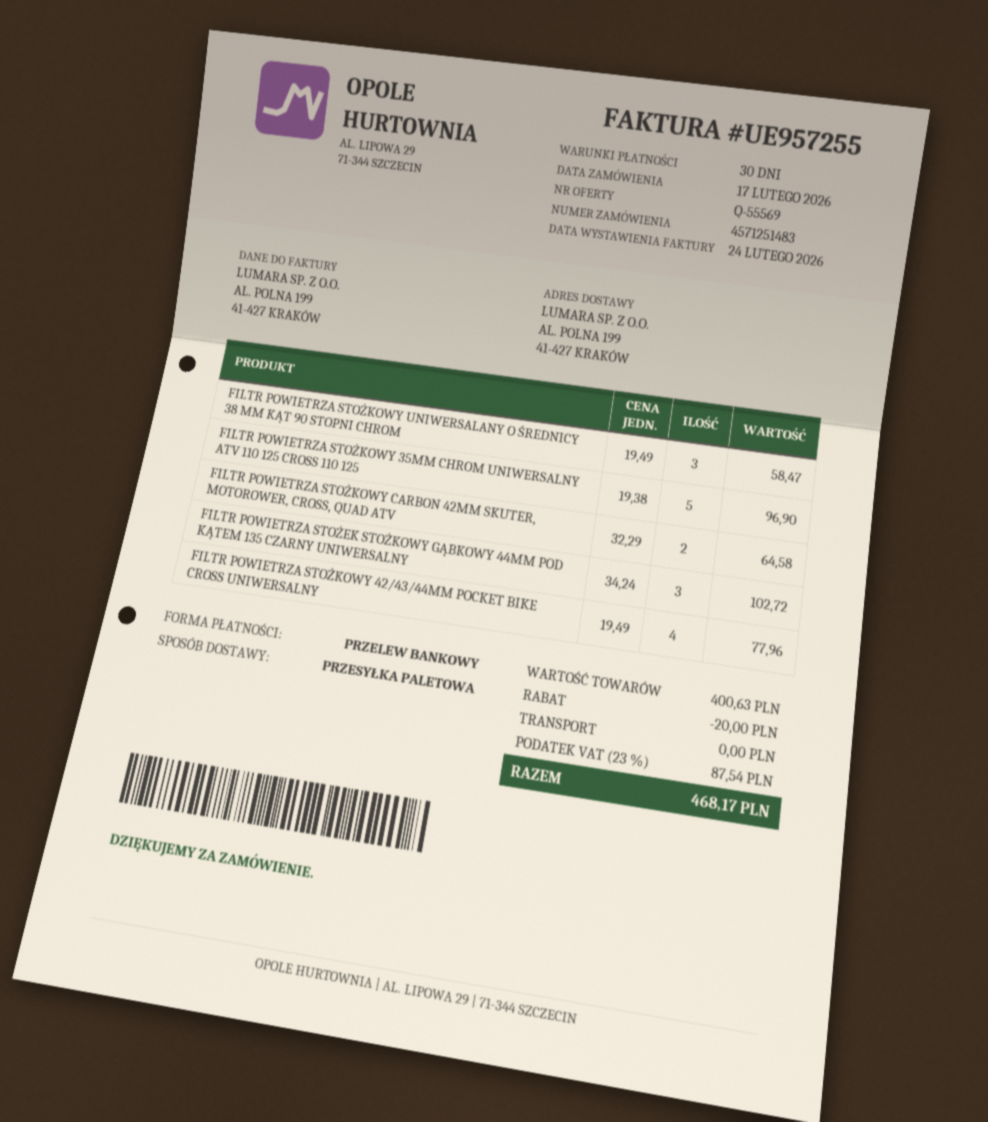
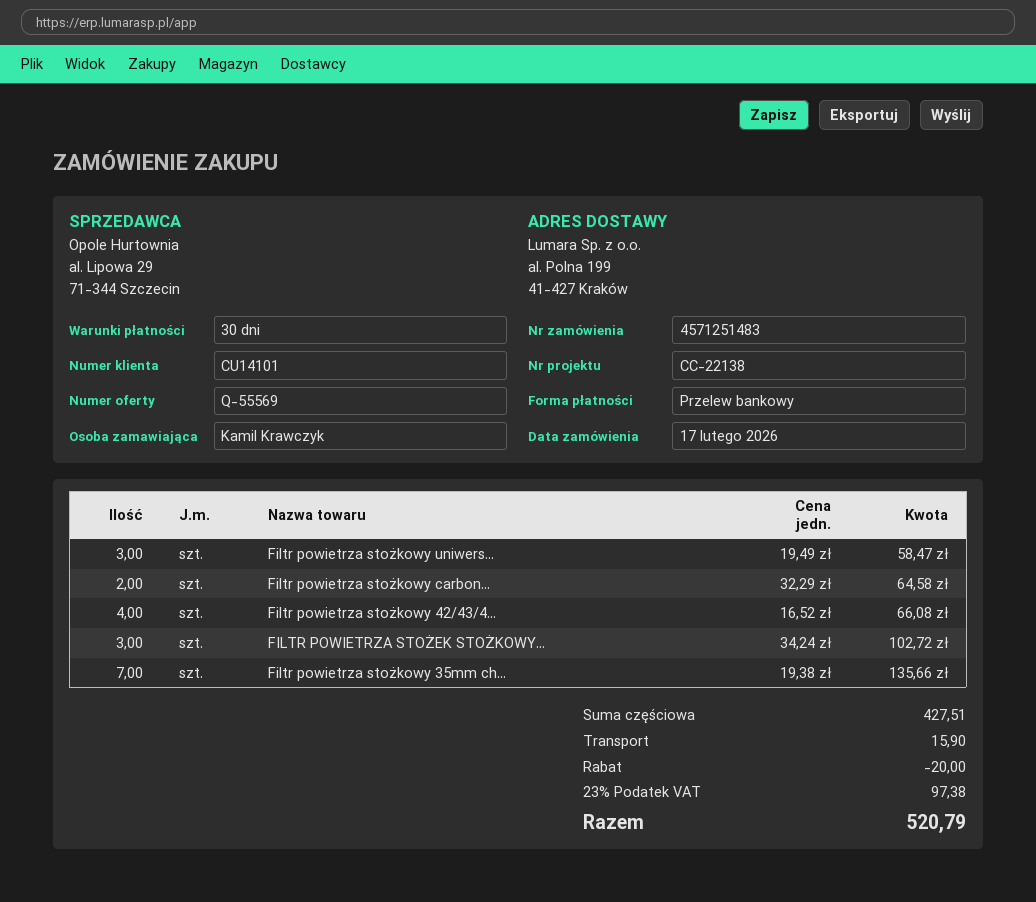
FILTR POWIETRZA STOŻKOWY 35MM CHROM UNIWERSALNY ATV 110 125 CROSS 110 125: 5 x 19.38 = 96.90 -> 7 x 19.38 = 135.66
FILTR POWIETRZA STOŻKOWY 42/43/44MM POCKET BIKE CROSS UNIWERSALNY: 4 x 19.49 = 77.96 -> 4 x 16.52 = 66.08
subtotal: 400.63 -> 427.51
shipping: 0.00 -> 15.90
tax: 23% = 87.54 -> 23% = 97.38
total: 468.17 -> 520.79

